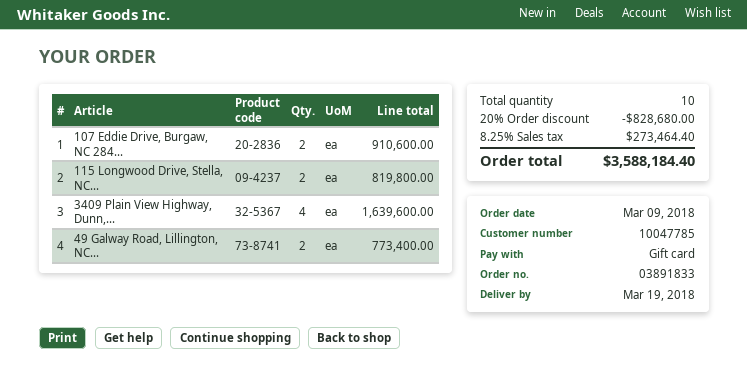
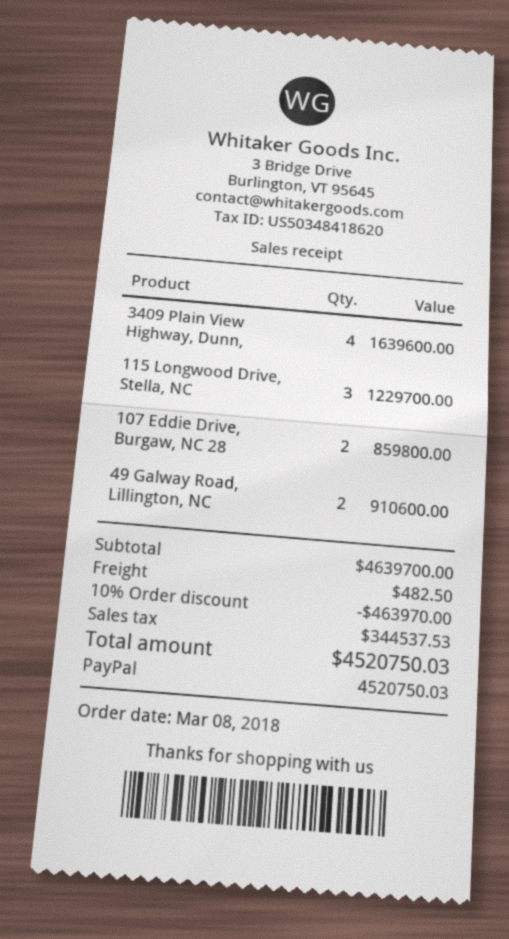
order date: 2018-03-09 -> 2018-03-08
payment method: gift card -> PayPal
107 Eddie Drive, Burgaw, NC 284...: 2 for 910600.00 -> 2 for 859800.00
115 Longwood Drive, Stella, NC...: 2 for 819800.00 -> 3 for 1229700.00
49 Galway Road, Lillington, NC...: 2 for 773400.00 -> 2 for 910600.00
discount: 20% = 828680.00 -> 10% = 463970.00
shipping: none -> 482.50
tax: 273464.40 -> 344537.53
total: 3588184.40 -> 4520750.03

